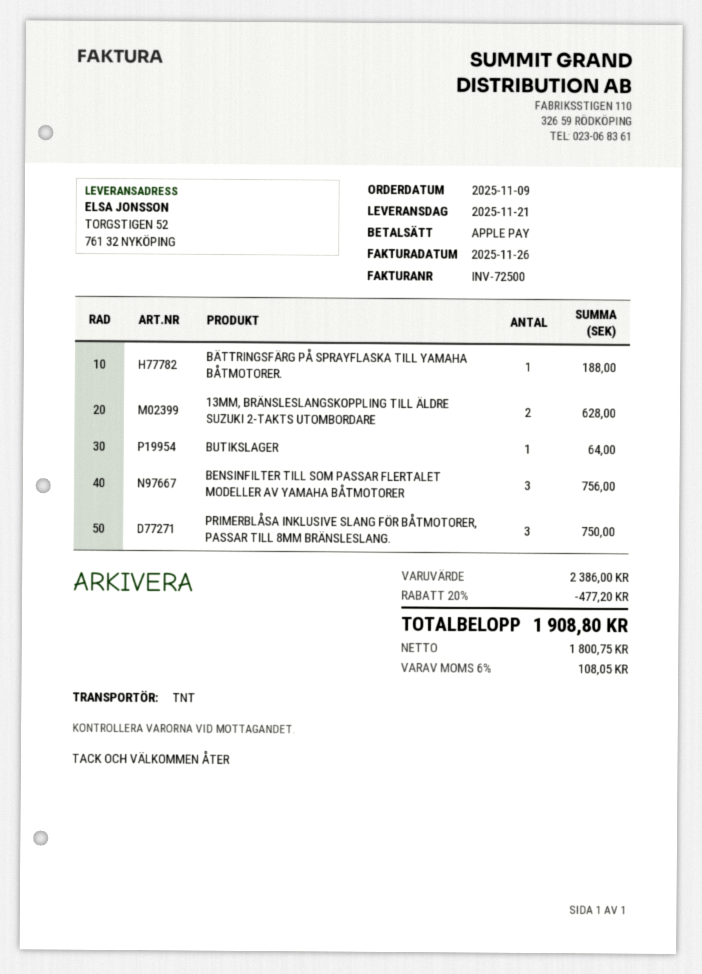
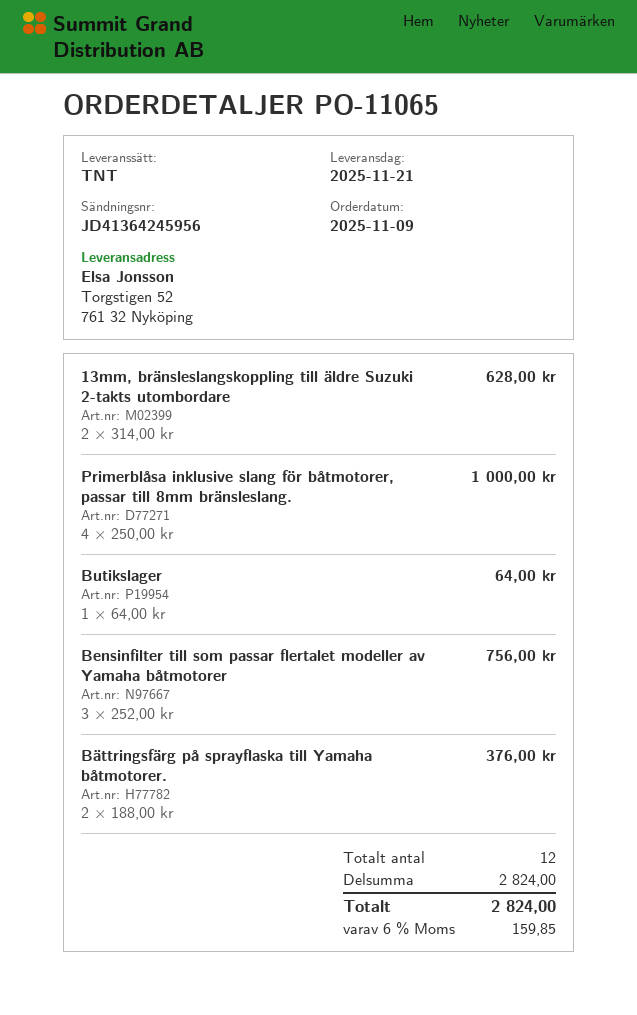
BÄTTRINGSFÄRG PÅ SPRAYFLASKA TILL YAMAHA BÅTMOTORER.: 1 for 188.00 -> 2 for 376.00
PRIMERBLÅSA INKLUSIVE SLANG FÖR BÅTMOTORER, PASSAR TILL 8MM BRÄNSLESLANG.: 3 for 750.00 -> 4 for 1000.00
subtotal: 2386.00 -> 2824.00
discount: 20% = 477.20 -> none
tax: 6% = 108.05 -> 6% = 159.85
total: 1908.80 -> 2824.00

